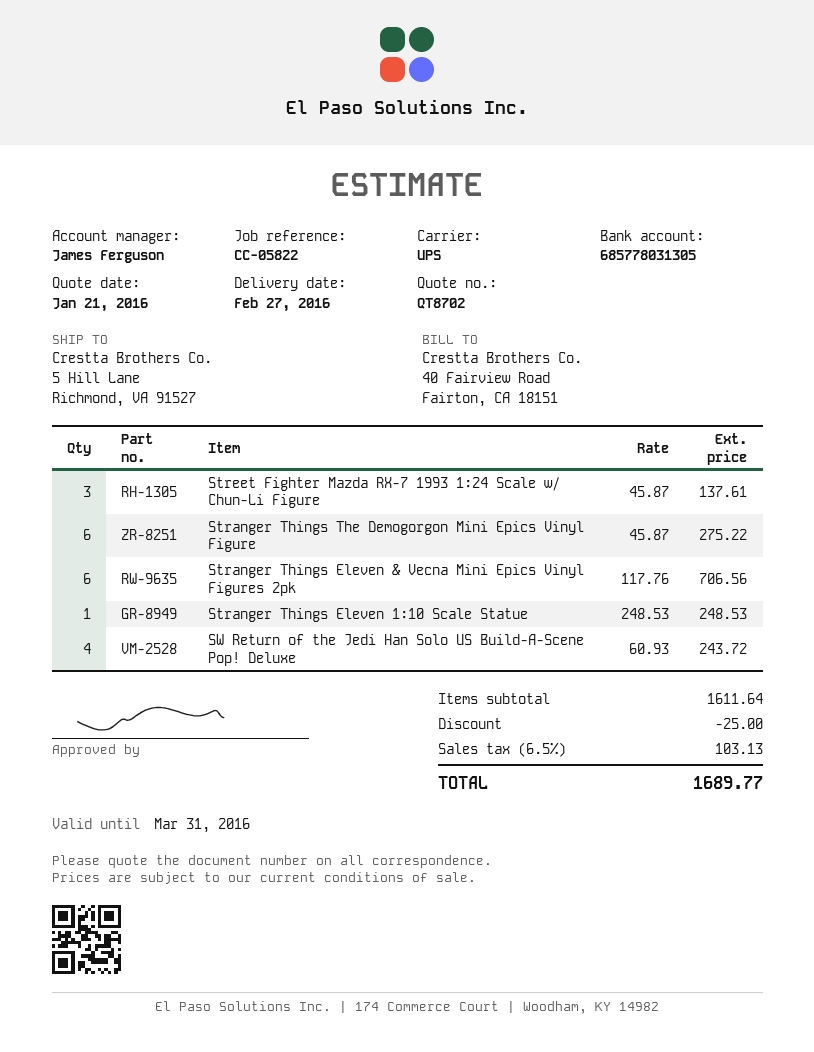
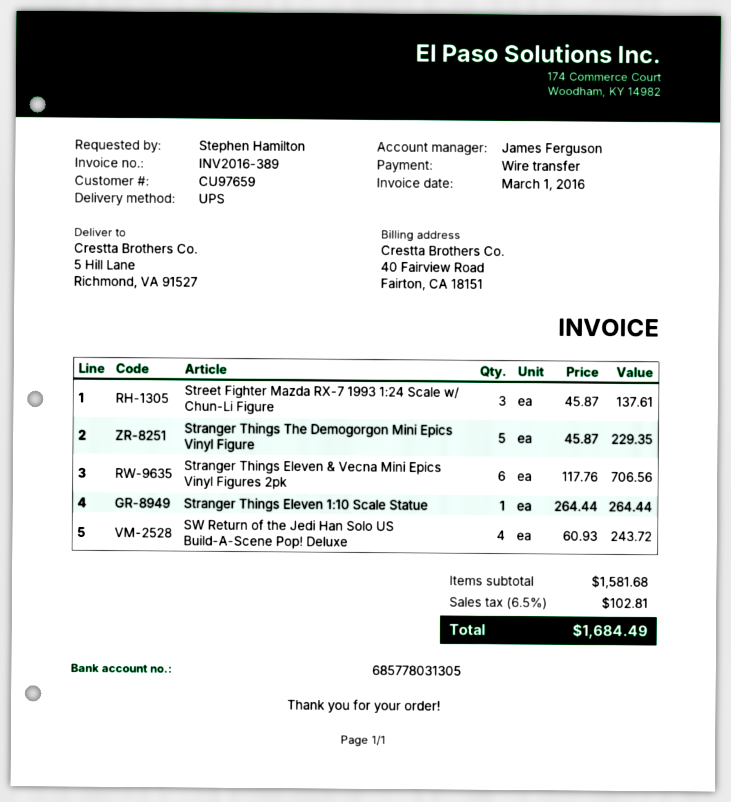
Stranger Things The Demogorgon Mini Epics Vinyl Figure: 6 x 45.87 = 275.22 -> 5 x 45.87 = 229.35
Stranger Things Eleven 1:10 Scale Statue: 1 x 248.53 = 248.53 -> 1 x 264.44 = 264.44
subtotal: 1611.64 -> 1581.68
discount: 25.00 -> none
tax: 6.5% = 103.13 -> 6.5% = 102.81
total: 1689.77 -> 1684.49

